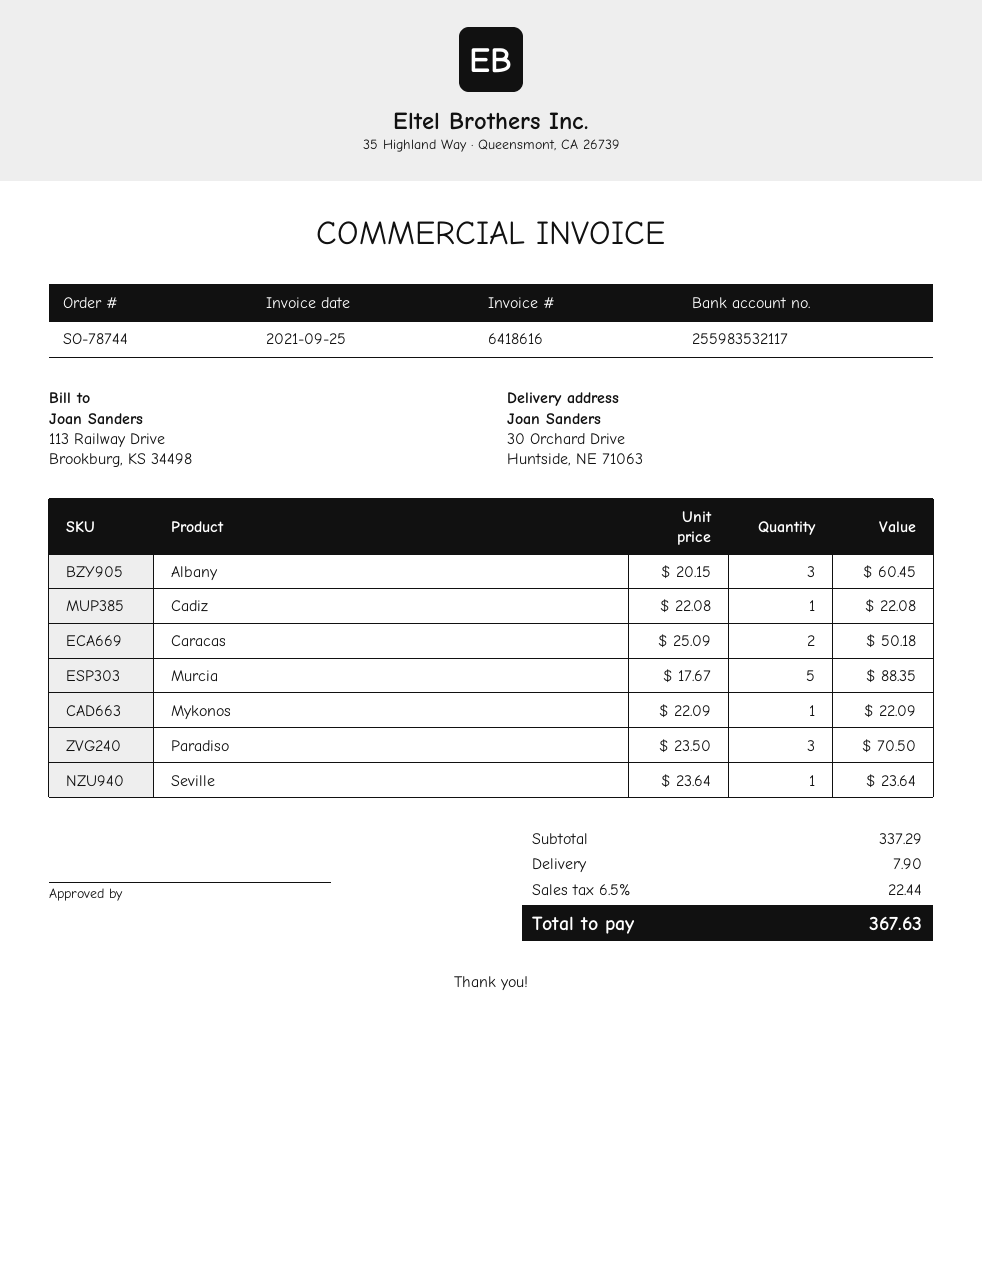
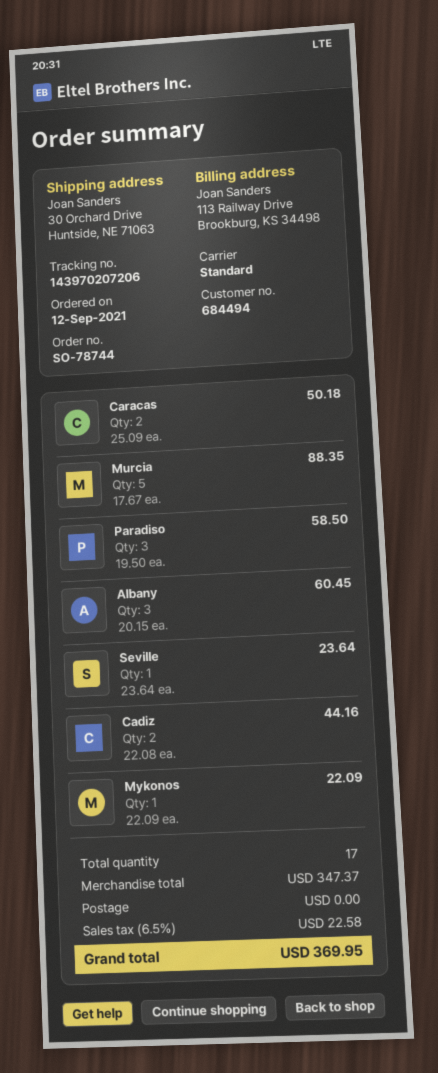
Cadiz: 1 x 22.08 = 22.08 -> 2 x 22.08 = 44.16
Paradiso: 3 x 23.50 = 70.50 -> 3 x 19.50 = 58.50
subtotal: 337.29 -> 347.37
shipping: 7.90 -> 0.00
tax: 6.5% = 22.44 -> 6.5% = 22.58
total: 367.63 -> 369.95

